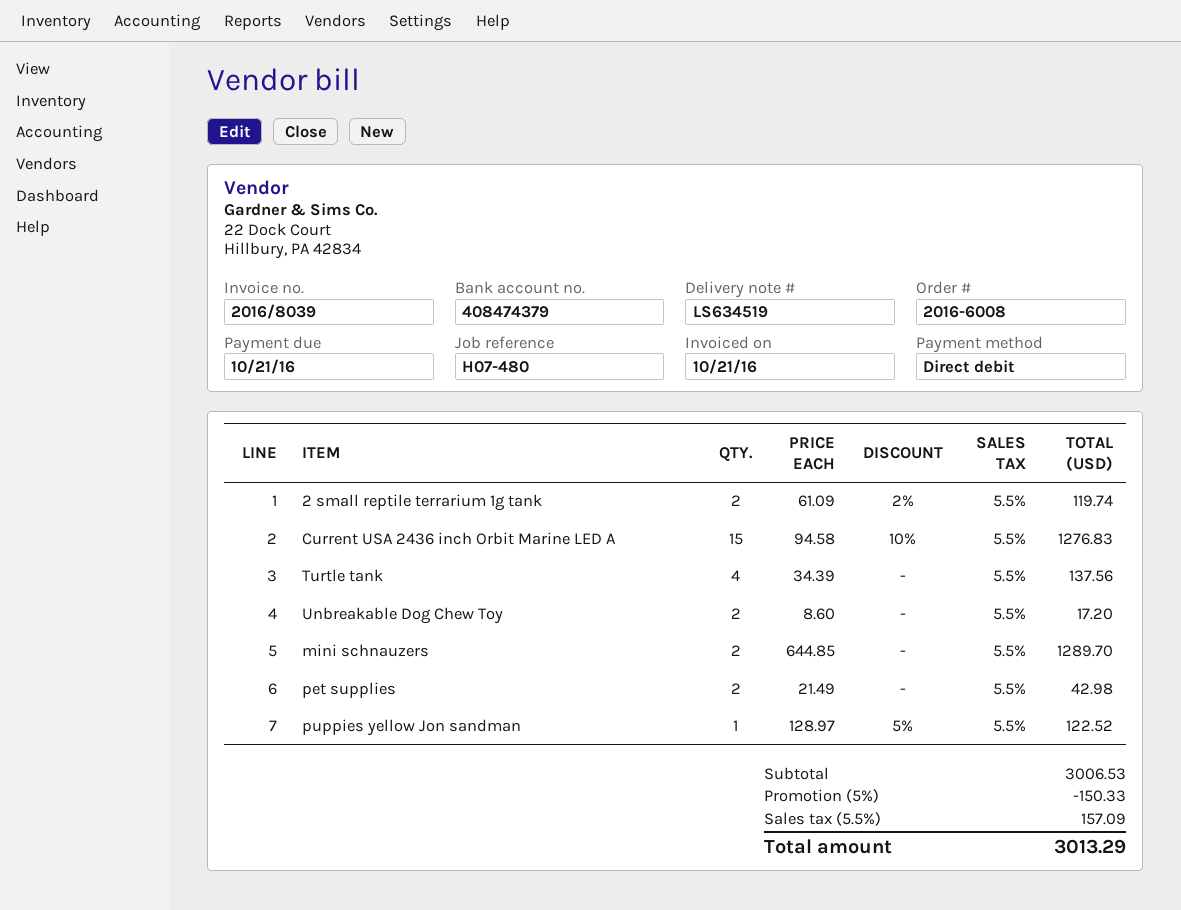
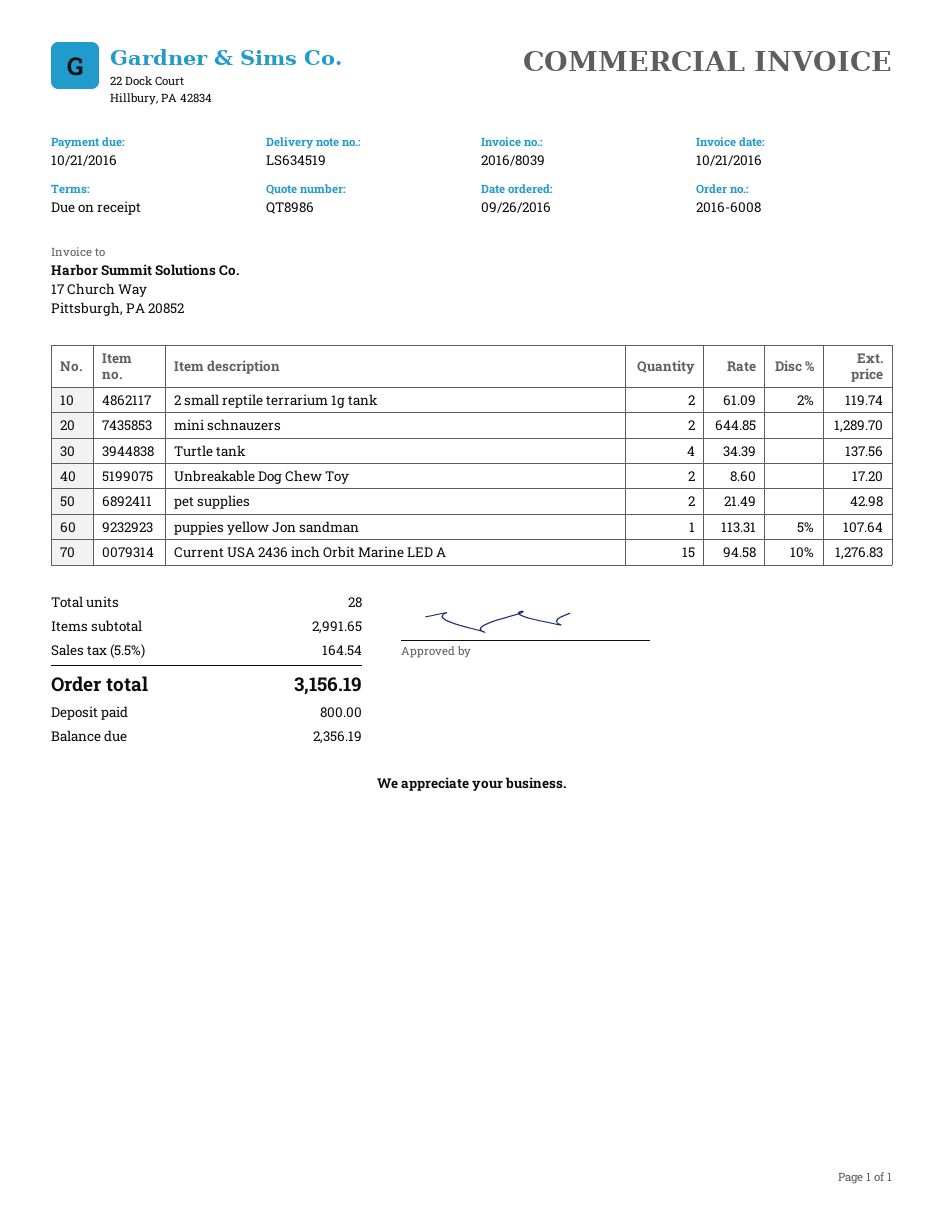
puppies yellow Jon sandman: 1 x 128.97 - 5% = 122.52 -> 1 x 113.31 - 5% = 107.64
subtotal: 3006.53 -> 2991.65
discount: 5% = 150.33 -> none
tax: 5.5% = 157.09 -> 5.5% = 164.54
total: 3013.29 -> 3156.19

